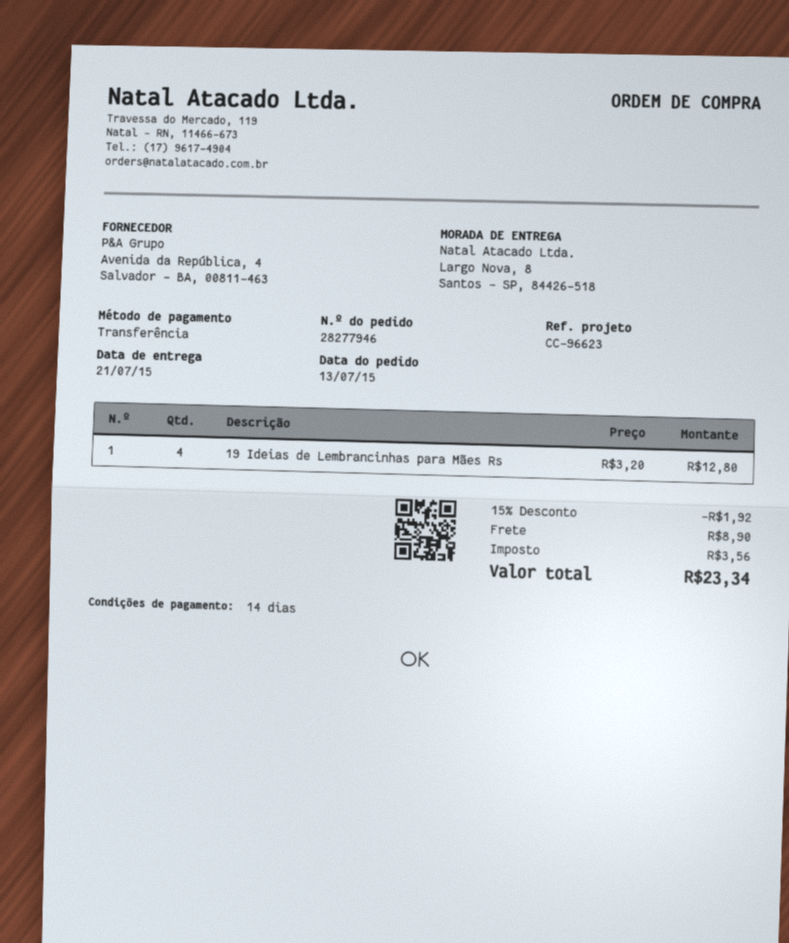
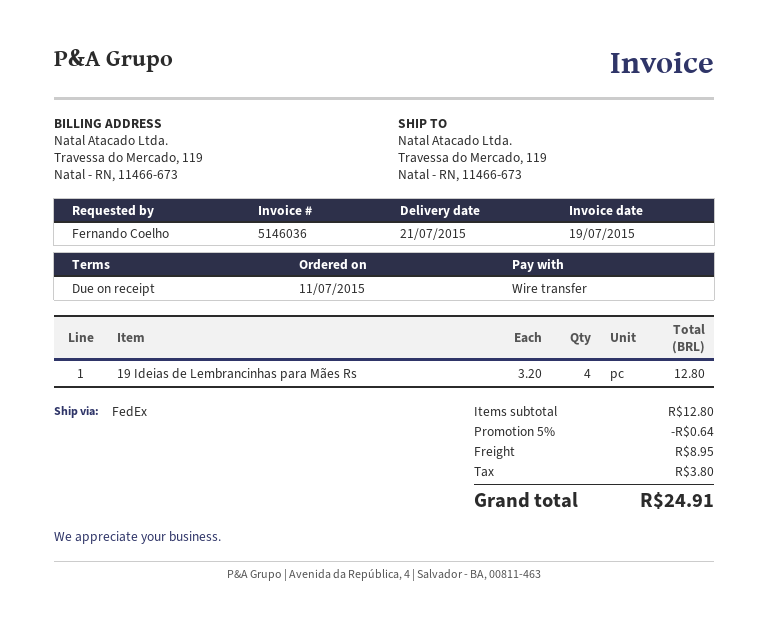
order date: 2015-07-13 -> 2015-07-11
payment terms: 14 days -> on receipt
ship to: Largo Nova, 8, Santos - SP, 84426-518 -> Travessa do Mercado, 119, Natal - RN, 11466-673
discount: 15% = 1.92 -> 5% = 0.64
shipping: 8.90 -> 8.95
tax: 3.56 -> 3.80
total: 23.34 -> 24.91

